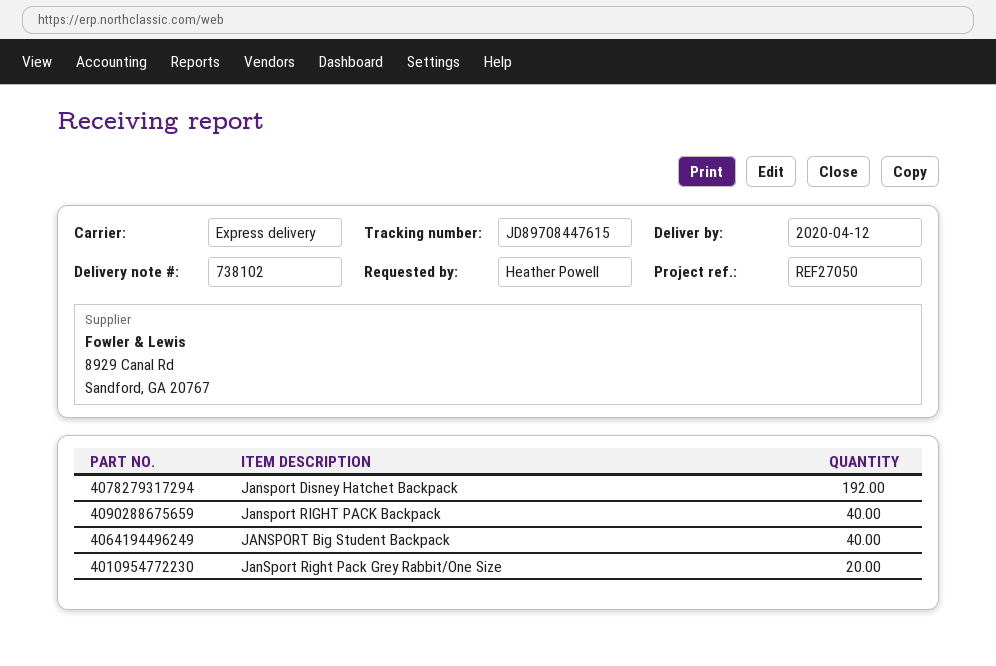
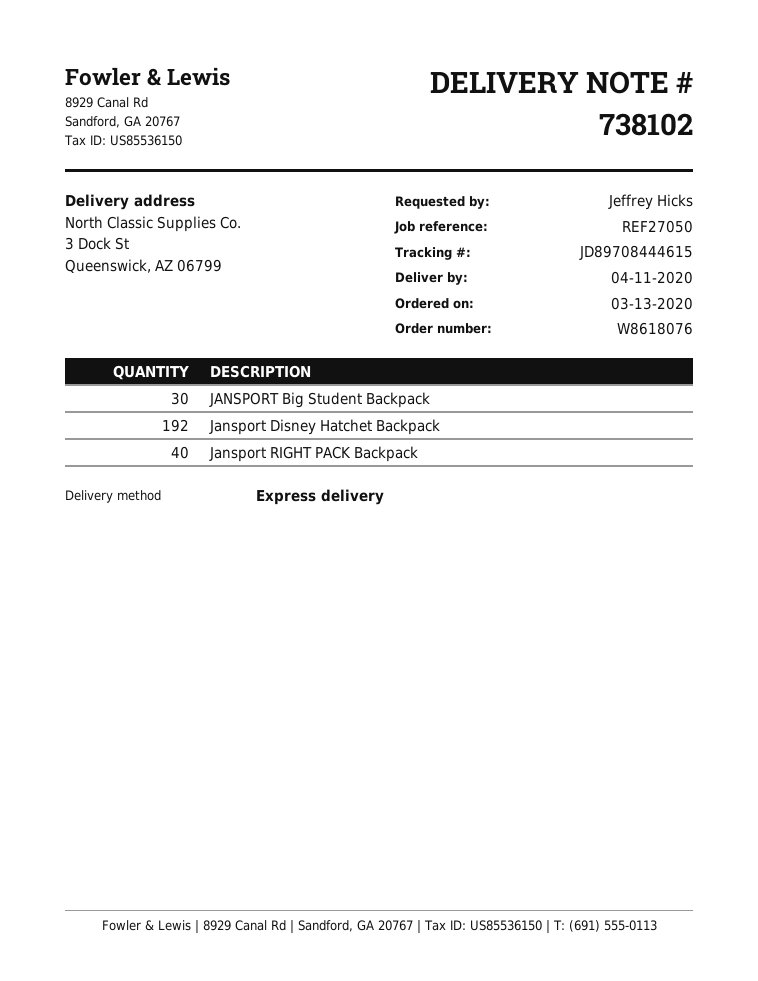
delivery date: 2020-04-12 -> 2020-04-11
ordered by: Heather Powell -> Jeffrey Hicks
tracking number: JD89708447615 -> JD89708444615
JANSPORT Big Student Backpack: 40 -> 30
JanSport Right Pack Grey Rabbit/One Size: 20 -> none

